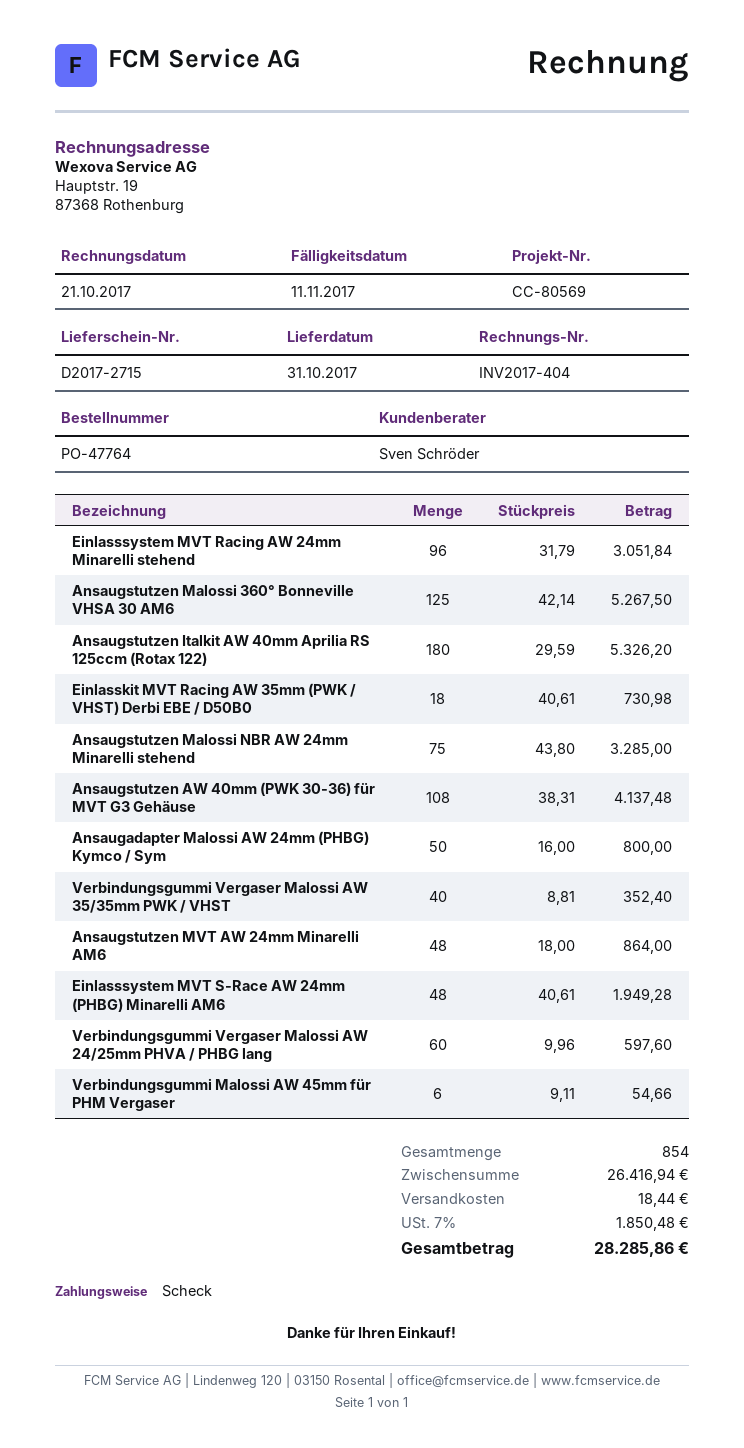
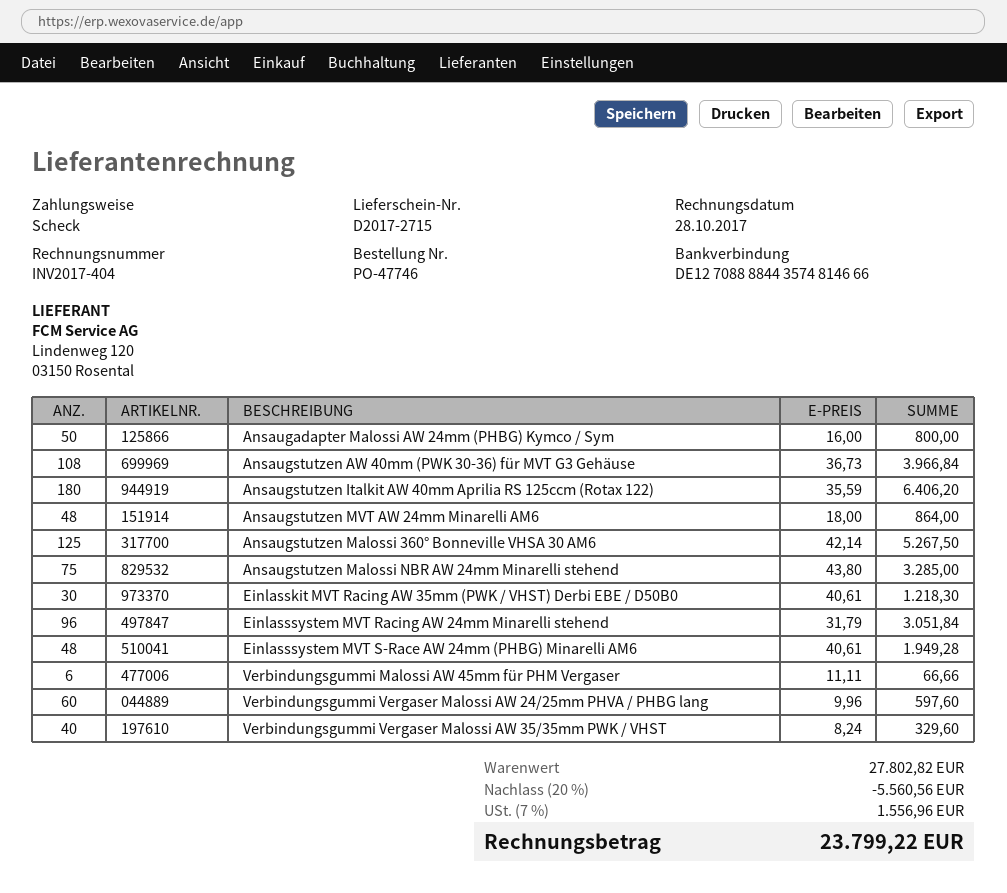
order number: PO-47764 -> PO-47746
invoice date: 2017-10-21 -> 2017-10-28
Ansaugstutzen Italkit AW 40mm Aprilia RS 125ccm (Rotax 122): 180 x 29.59 = 5326.20 -> 180 x 35.59 = 6406.20
Einlasskit MVT Racing AW 35mm (PWK / VHST) Derbi EBE / D50B0: 18 x 40.61 = 730.98 -> 30 x 40.61 = 1218.30
Ansaugstutzen AW 40mm (PWK 30-36) für MVT G3 Gehäuse: 108 x 38.31 = 4137.48 -> 108 x 36.73 = 3966.84
Verbindungsgummi Vergaser Malossi AW 35/35mm PWK / VHST: 40 x 8.81 = 352.40 -> 40 x 8.24 = 329.60
Verbindungsgummi Malossi AW 45mm für PHM Vergaser: 6 x 9.11 = 54.66 -> 6 x 11.11 = 66.66
subtotal: 26416.94 -> 27802.82
discount: none -> 20% = 5560.56
shipping: 18.44 -> none
tax: 7% = 1850.48 -> 7% = 1556.96
total: 28285.86 -> 23799.22

